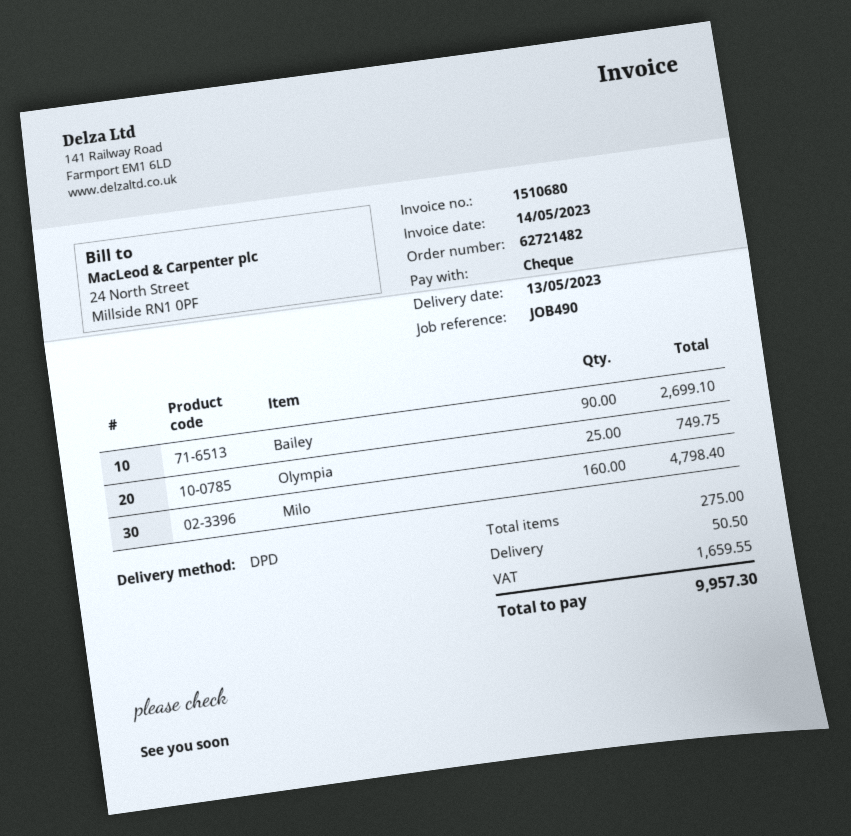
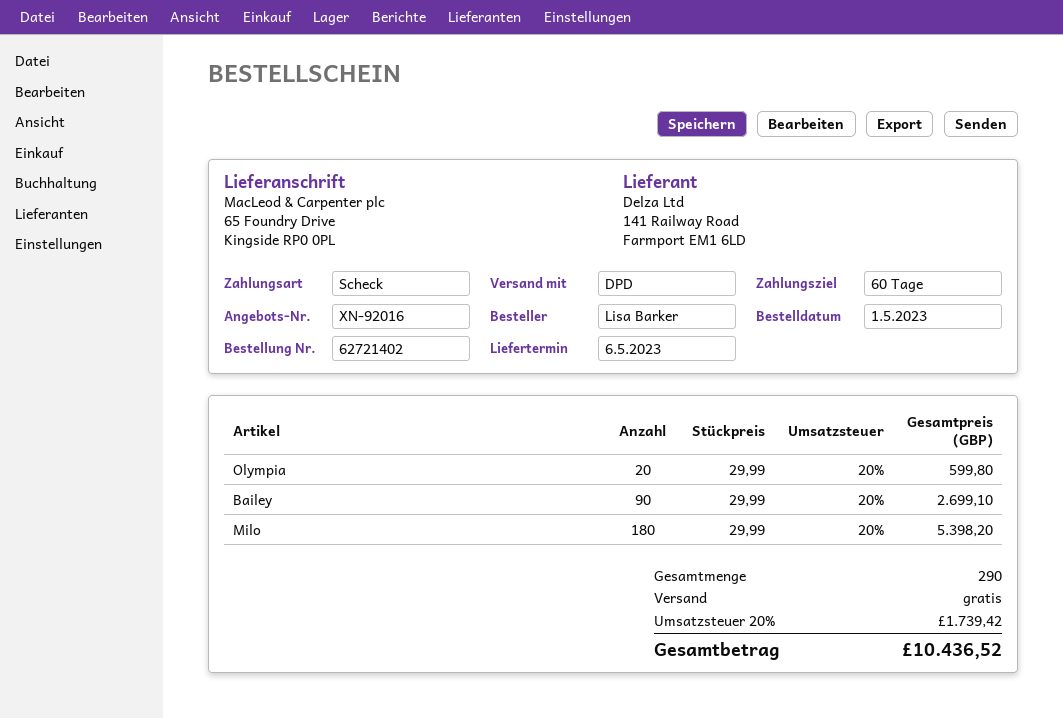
order number: 62721482 -> 62721402
delivery date: 2023-05-13 -> 2023-05-06
Olympia: 25 for 749.75 -> 20 for 599.80
Milo: 160 for 4798.40 -> 180 for 5398.20
total quantity: 275 -> 290
shipping: 50.50 -> 0.00
tax: 1659.55 -> 1739.42
total: 9957.30 -> 10436.52

